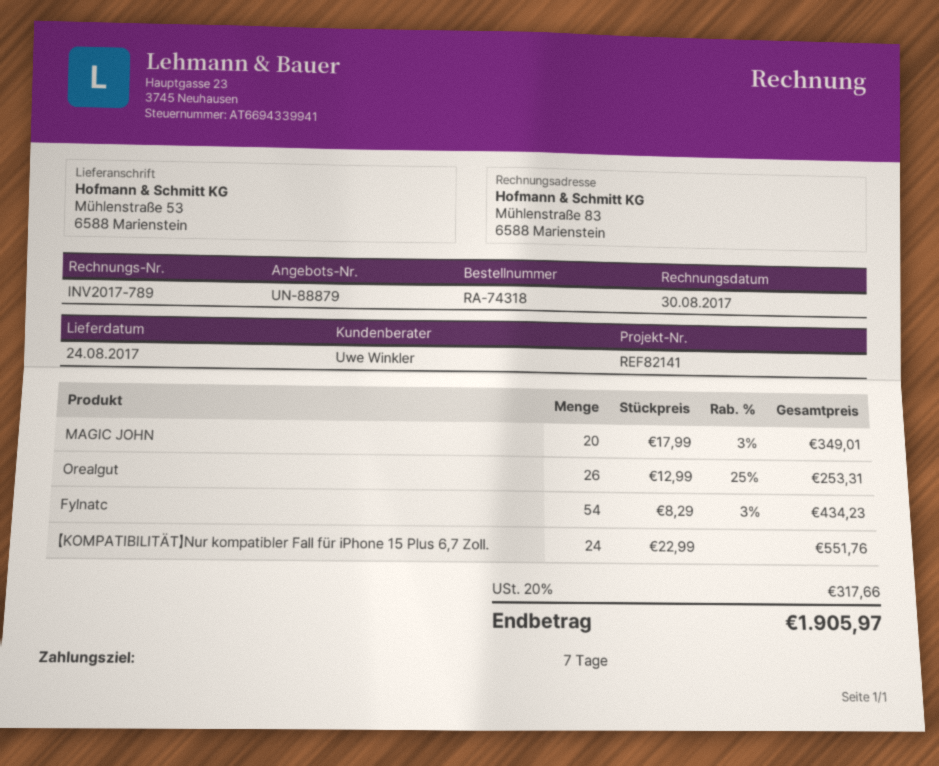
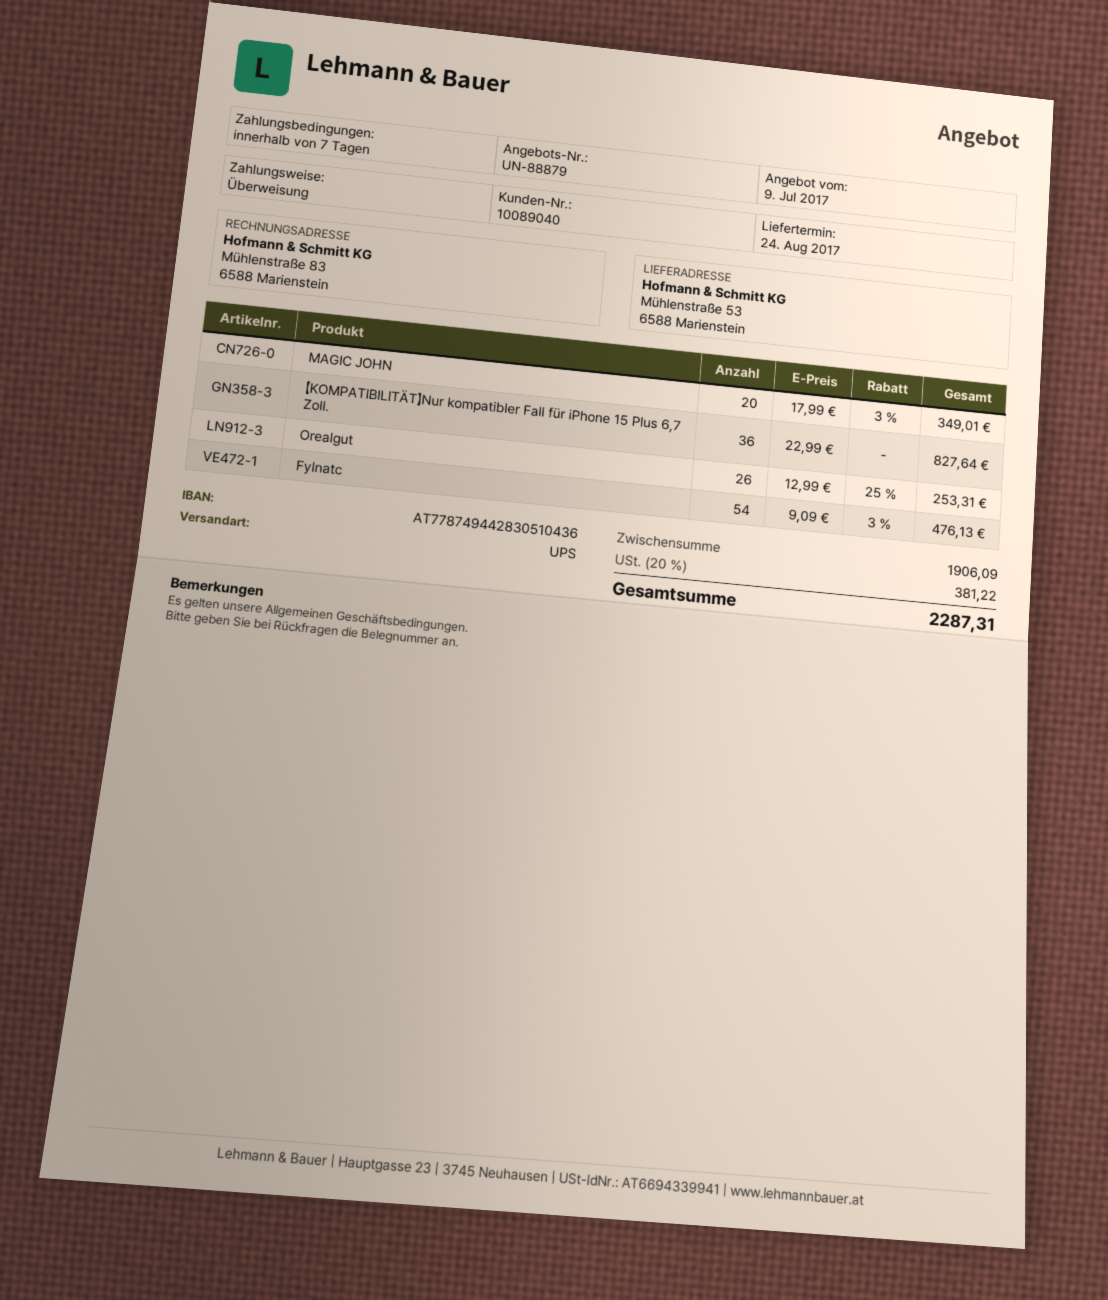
Fylnatc: 54 x 8.29 - 3% = 434.23 -> 54 x 9.09 - 3% = 476.13
【KOMPATIBILITÄT】Nur kompatibler Fall für iPhone 15 Plus 6,7 Zoll.: 24 x 22.99 = 551.76 -> 36 x 22.99 = 827.64
tax: 20% = 317.66 -> 20% = 381.22
total: 1905.97 -> 2287.31

